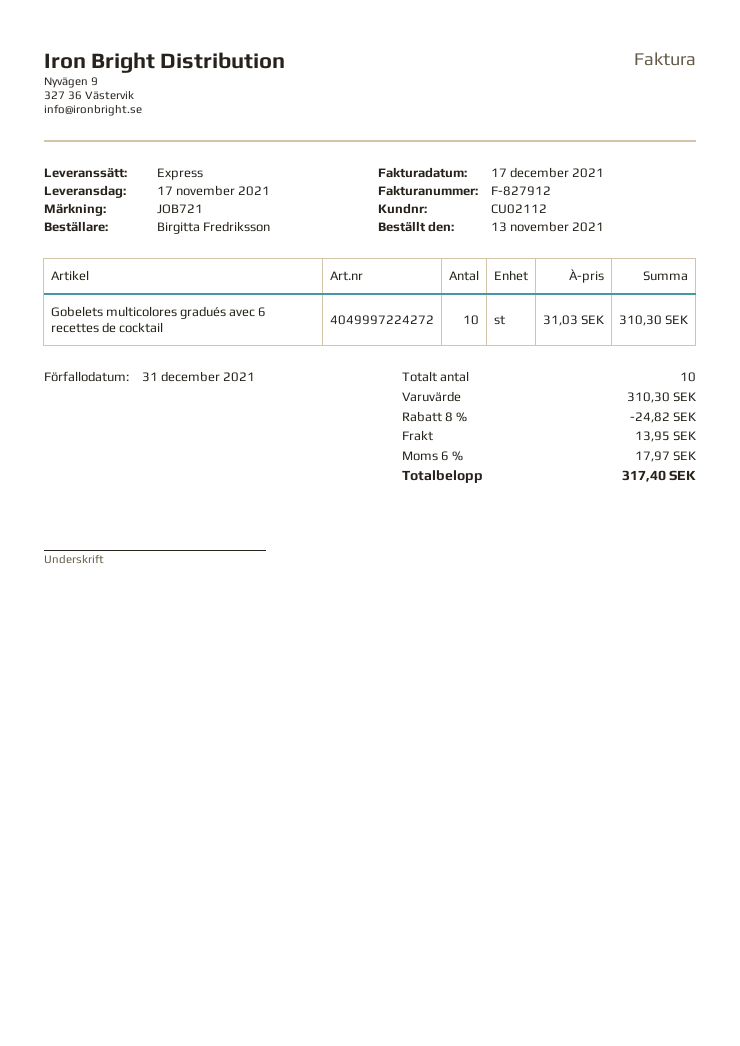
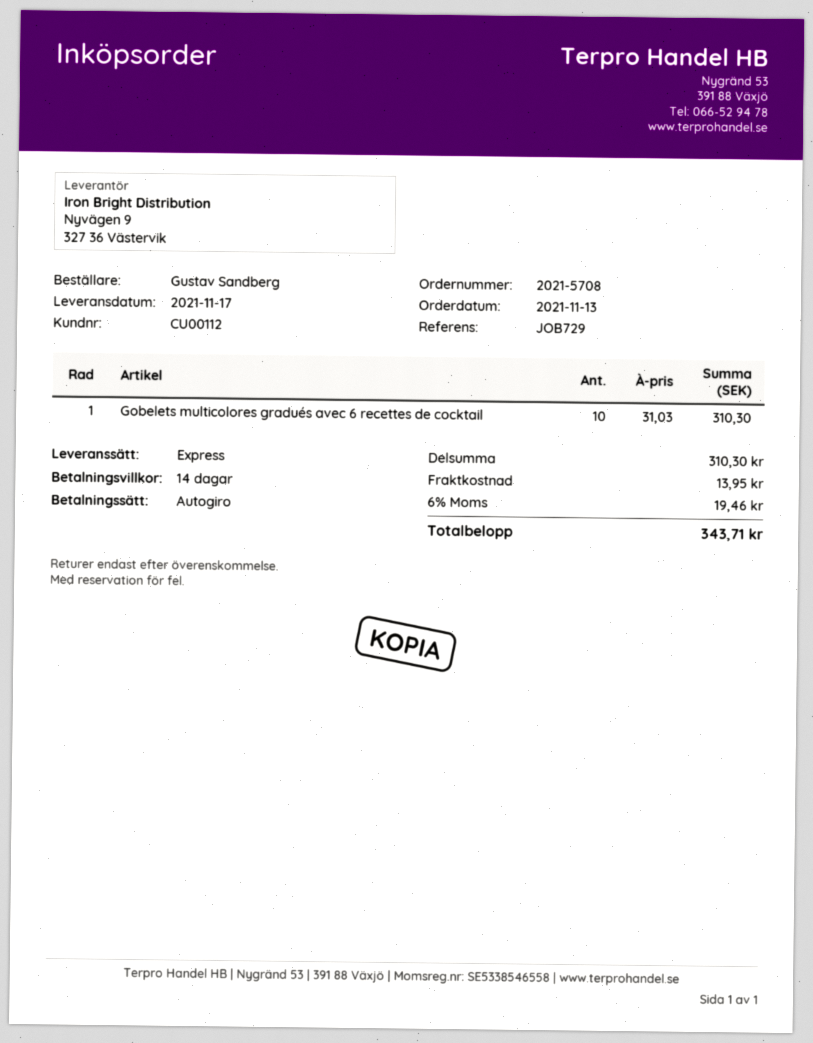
customer number: CU02112 -> CU00112
reference: JOB721 -> JOB729
ordered by: Birgitta Fredriksson -> Gustav Sandberg
discount: 8% = 24.82 -> none
tax: 6% = 17.97 -> 6% = 19.46
total: 317.40 -> 343.71

